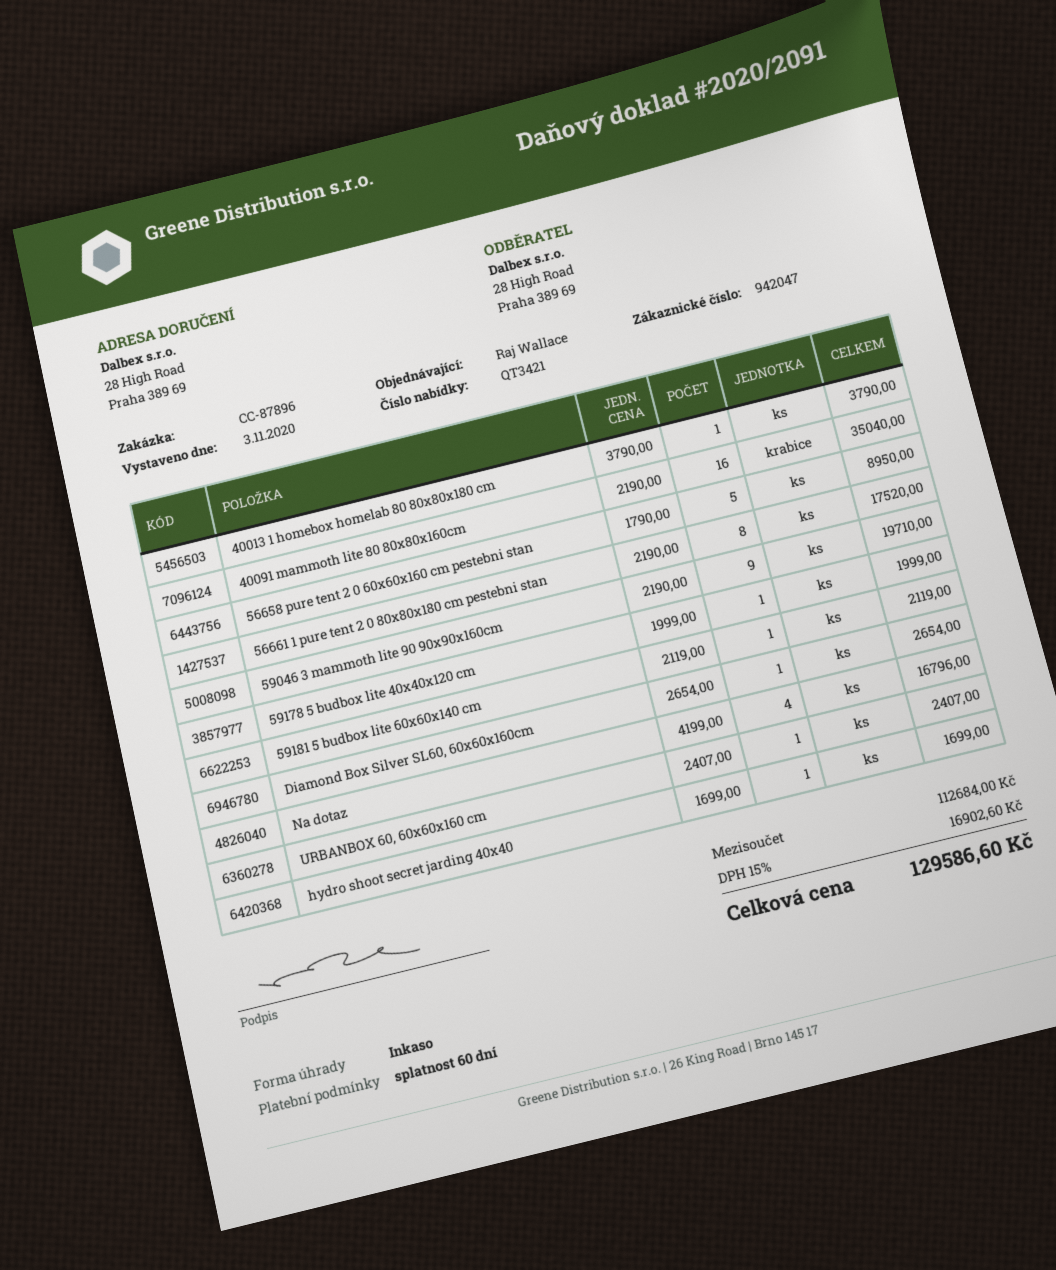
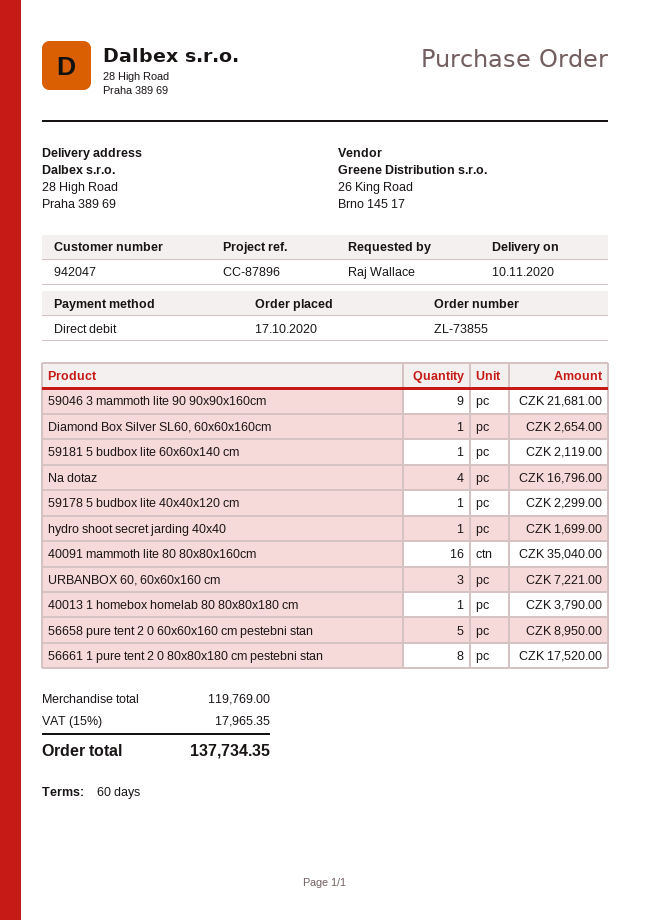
59046 3 mammoth lite 90 90x90x160cm: 9 for 19710.00 -> 9 for 21681.00
59178 5 budbox lite 40x40x120 cm: 1 for 1999.00 -> 1 for 2299.00
URBANBOX 60, 60x60x160 cm: 1 for 2407.00 -> 3 for 7221.00
subtotal: 112684.00 -> 119769.00
tax: 15% = 16902.60 -> 15% = 17965.35
total: 129586.60 -> 137734.35

